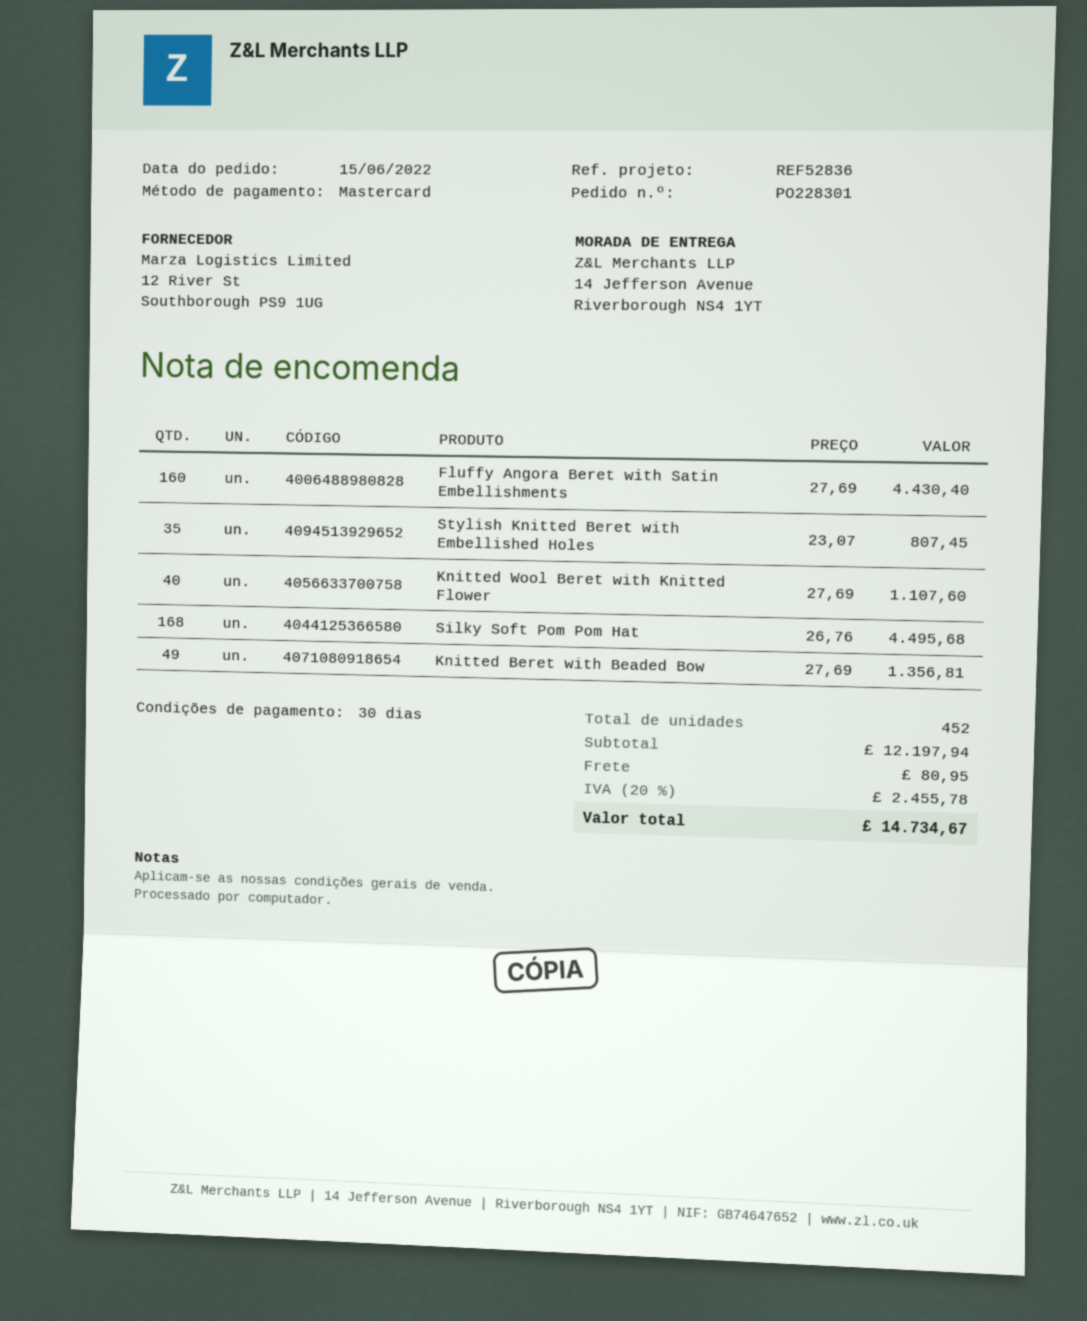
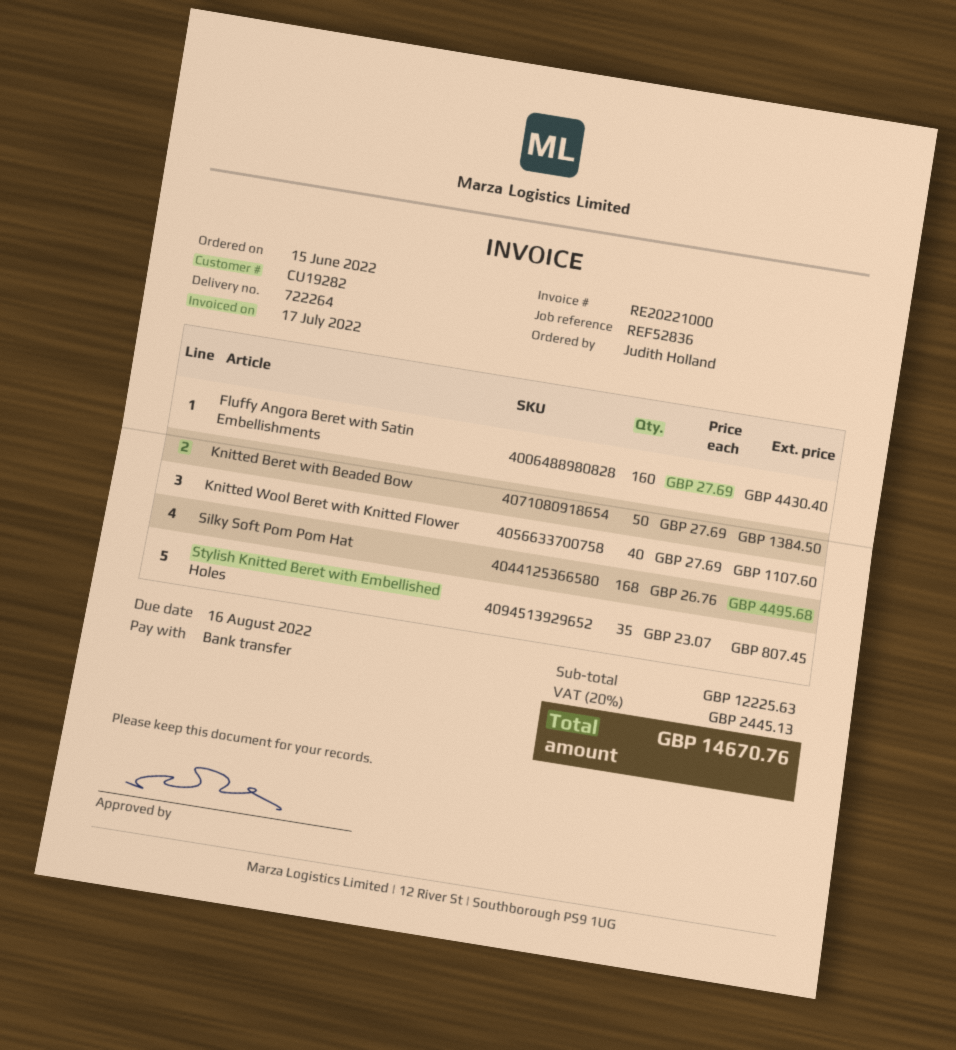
payment method: Mastercard -> bank transfer
Knitted Beret with Beaded Bow: 49 x 27.69 = 1356.81 -> 50 x 27.69 = 1384.50
subtotal: 12197.94 -> 12225.63
shipping: 80.95 -> none
tax: 20% = 2455.78 -> 20% = 2445.13
total: 14734.67 -> 14670.76

